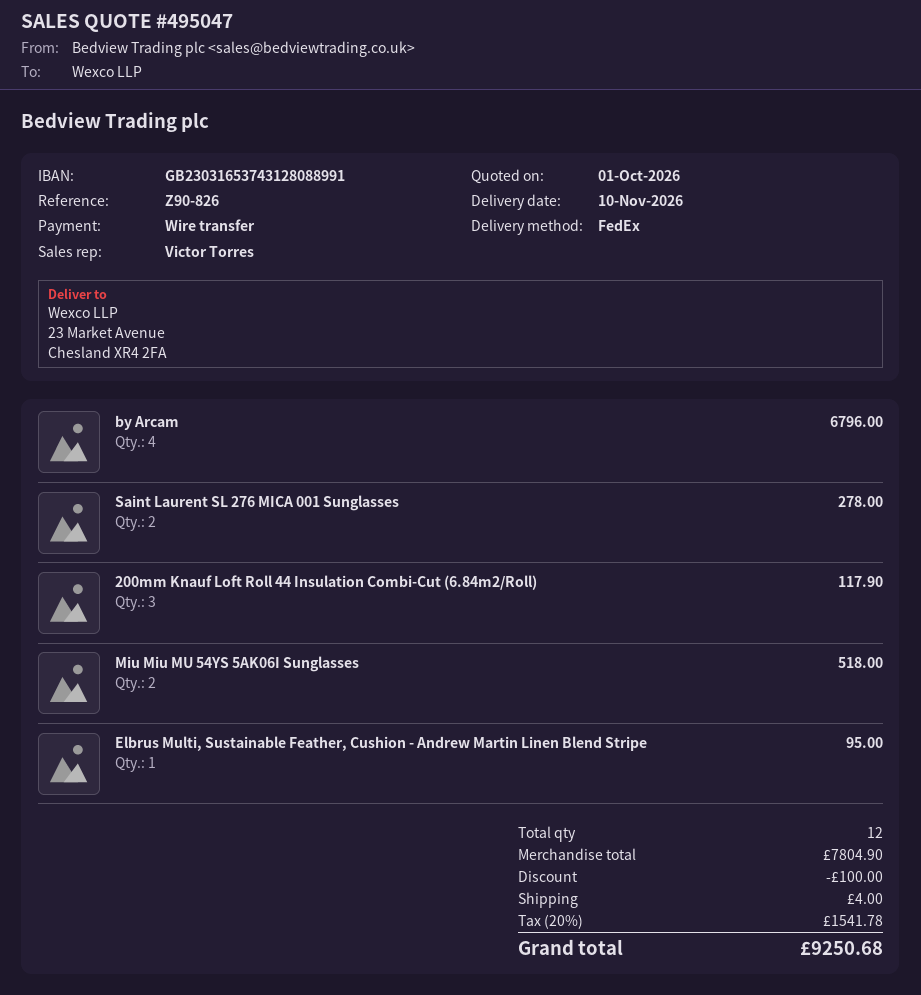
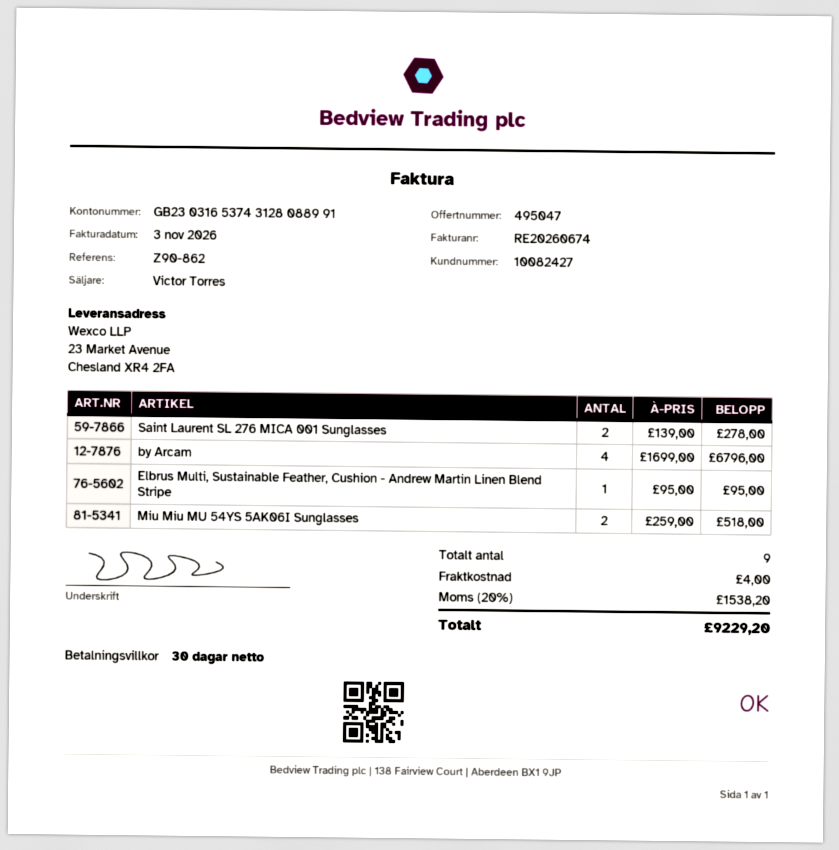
reference: Z90-826 -> Z90-862
200mm Knauf Loft Roll 44 Insulation Combi-Cut (6.84m2/Roll): 3 for 117.90 -> none
total quantity: 12 -> 9
discount: 100.00 -> none
tax: 20% = 1541.78 -> 20% = 1538.20
total: 9250.68 -> 9229.20

